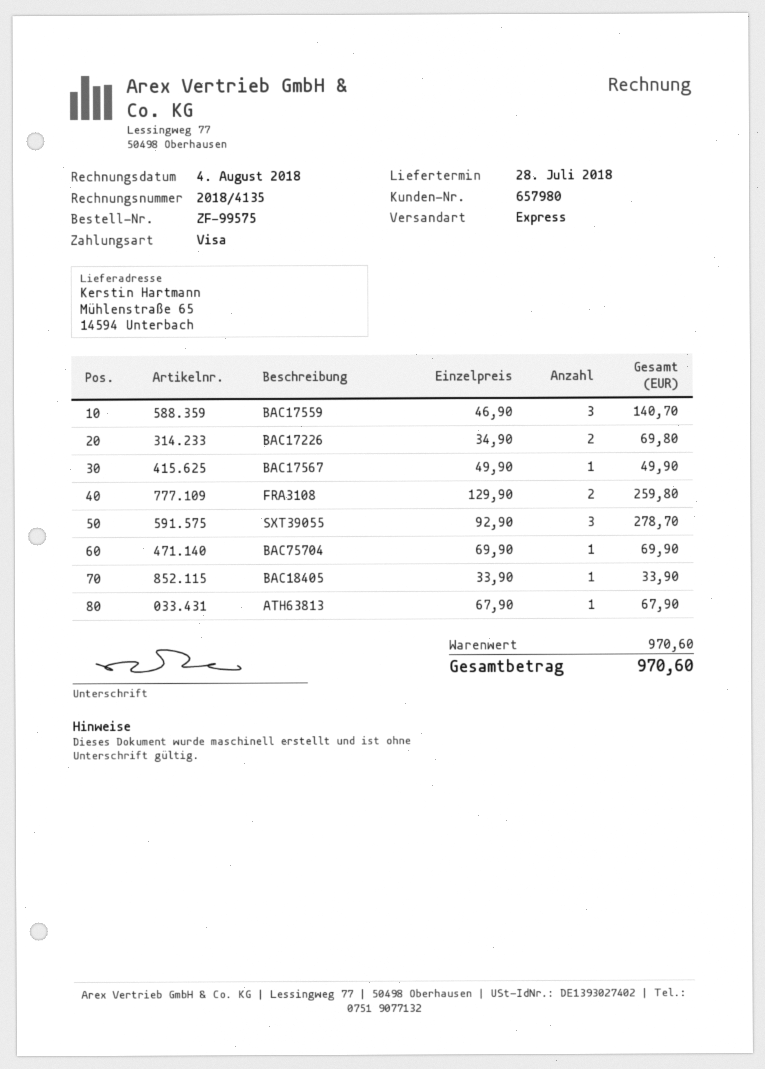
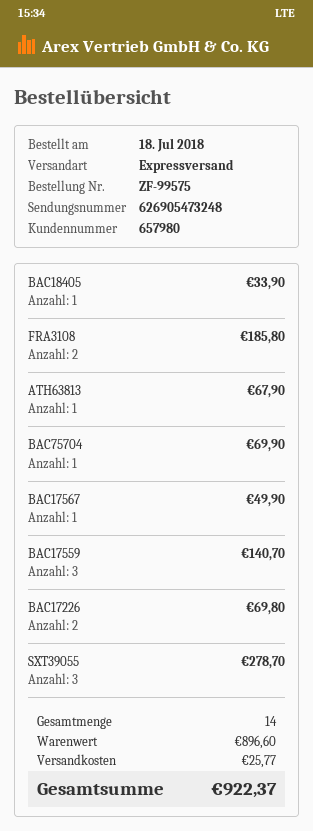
FRA3108: 2 for 259.80 -> 2 for 185.80
subtotal: 970.60 -> 896.60
shipping: none -> 25.77
total: 970.60 -> 922.37

